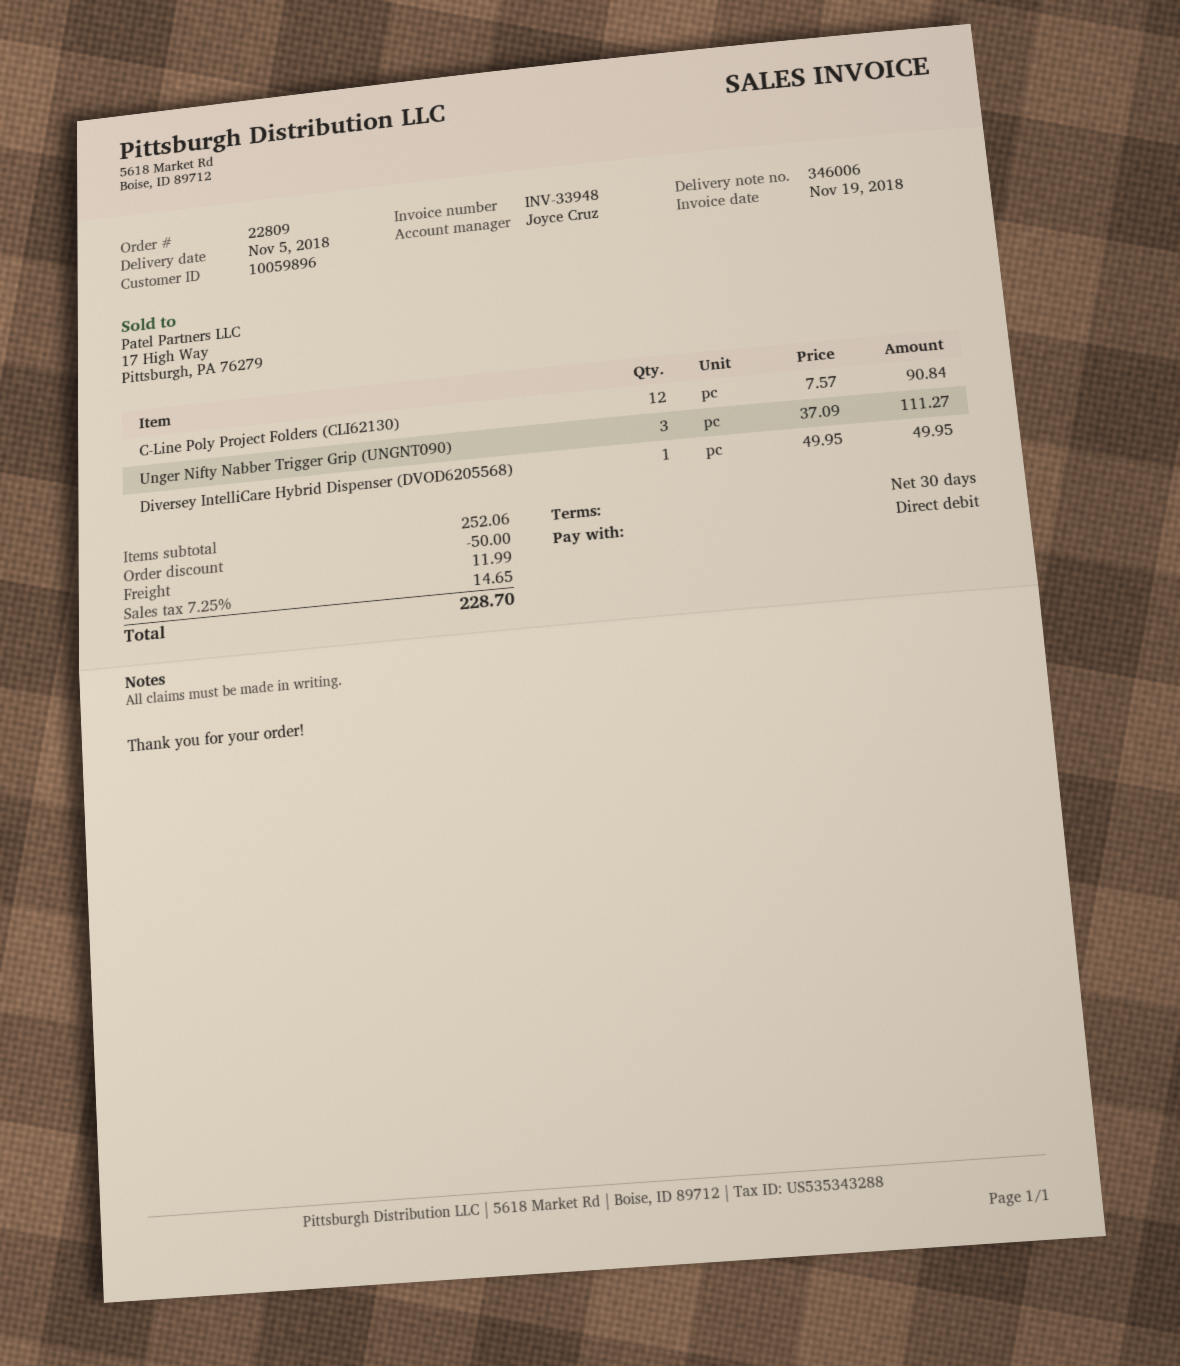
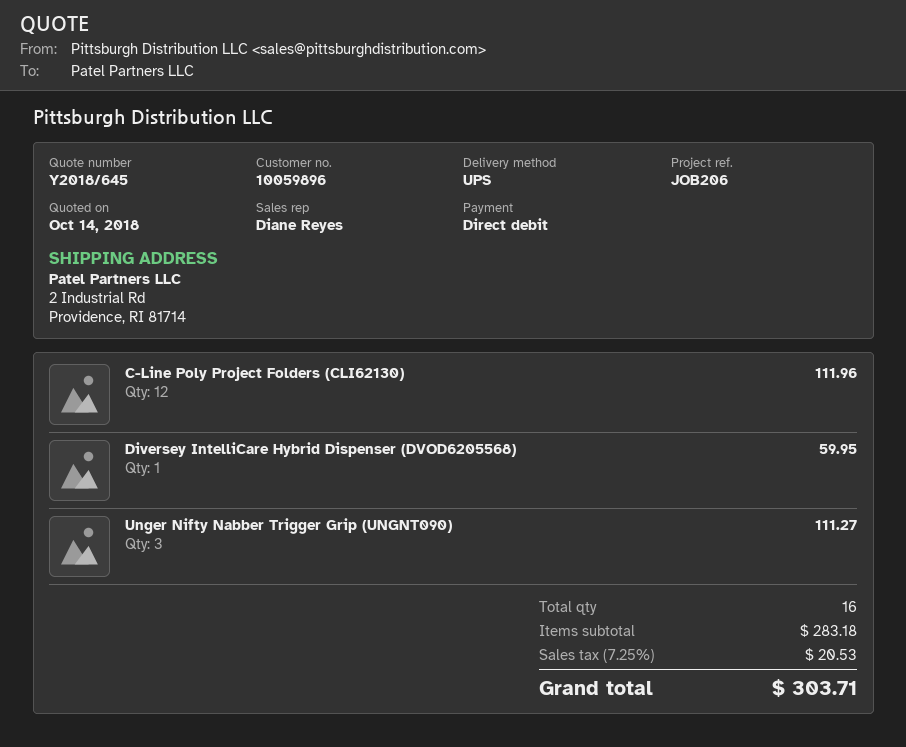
sales rep: Joyce Cruz -> Diane Reyes
C-Line Poly Project Folders (CLI62130): 12 for 90.84 -> 12 for 111.96
Diversey IntelliCare Hybrid Dispenser (DVOD6205568): 1 for 49.95 -> 1 for 59.95
subtotal: 252.06 -> 283.18
discount: 50.00 -> none
shipping: 11.99 -> none
tax: 7.25% = 14.65 -> 7.25% = 20.53
total: 228.70 -> 303.71

